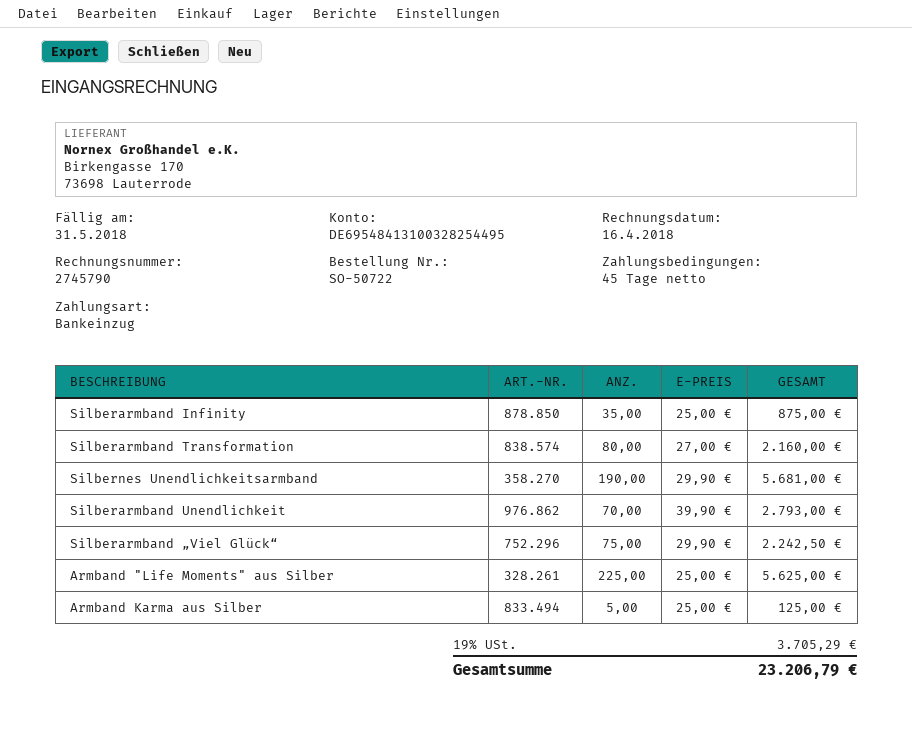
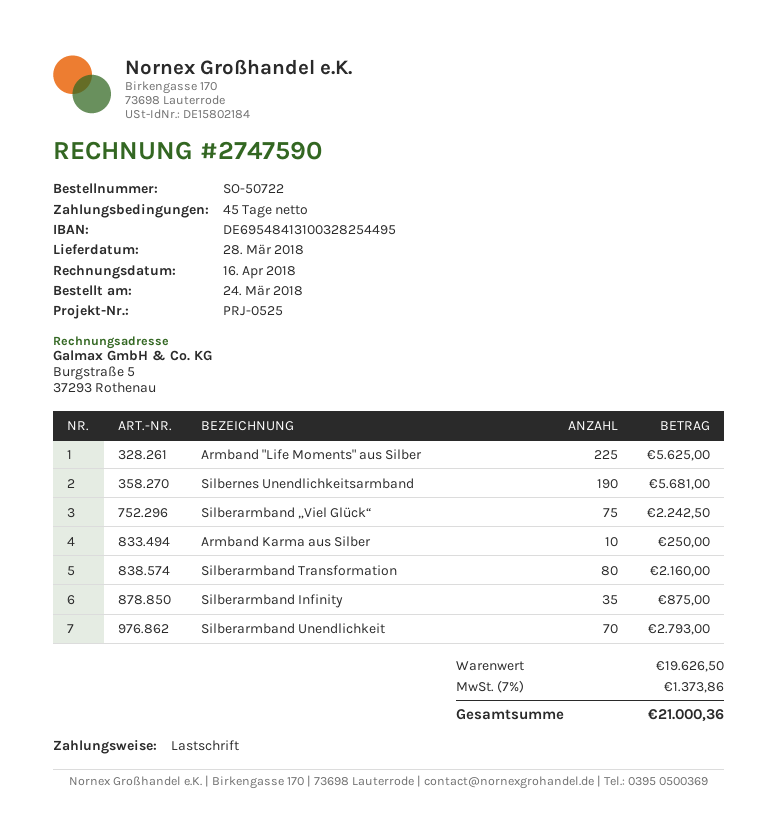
invoice number: 2745790 -> 2747590
Armband Karma aus Silber: 5 for 125.00 -> 10 for 250.00
tax: 19% = 3705.29 -> 7% = 1373.86
total: 23206.79 -> 21000.36

